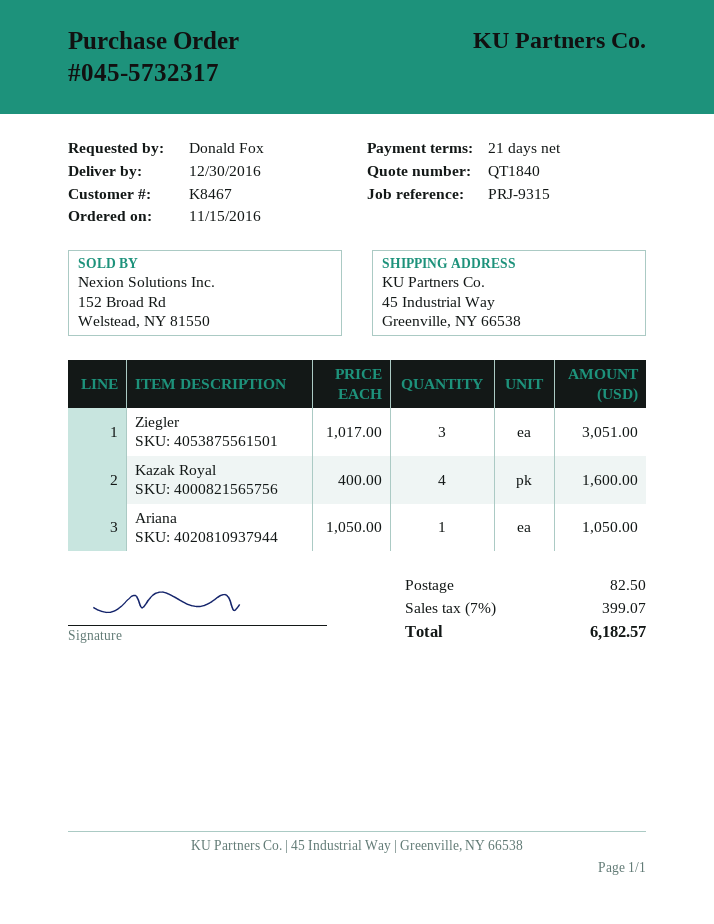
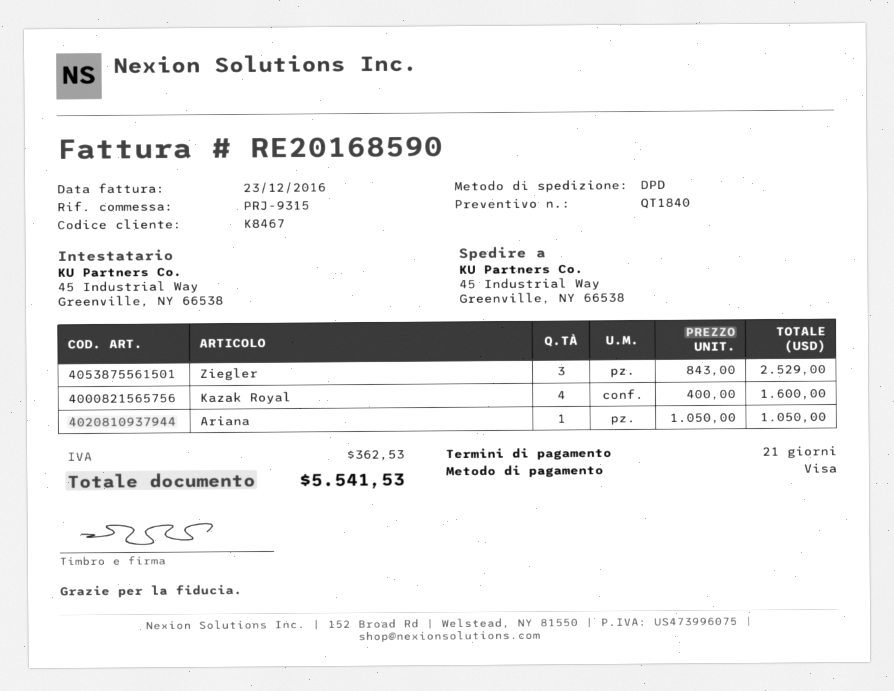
Ziegler: 3 x 1017.00 = 3051.00 -> 3 x 843.00 = 2529.00
shipping: 82.50 -> none
tax: 399.07 -> 362.53
total: 6182.57 -> 5541.53

